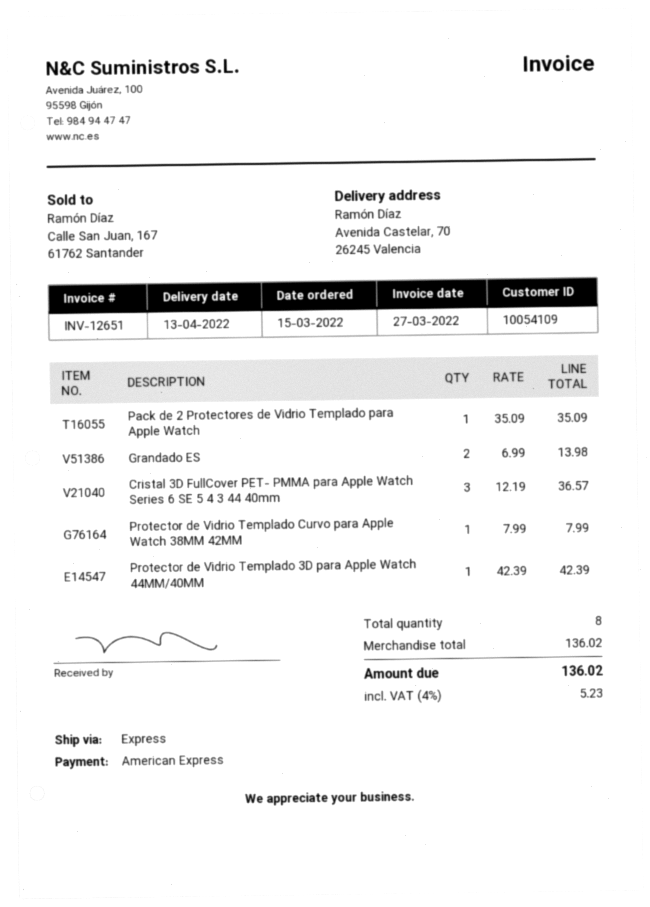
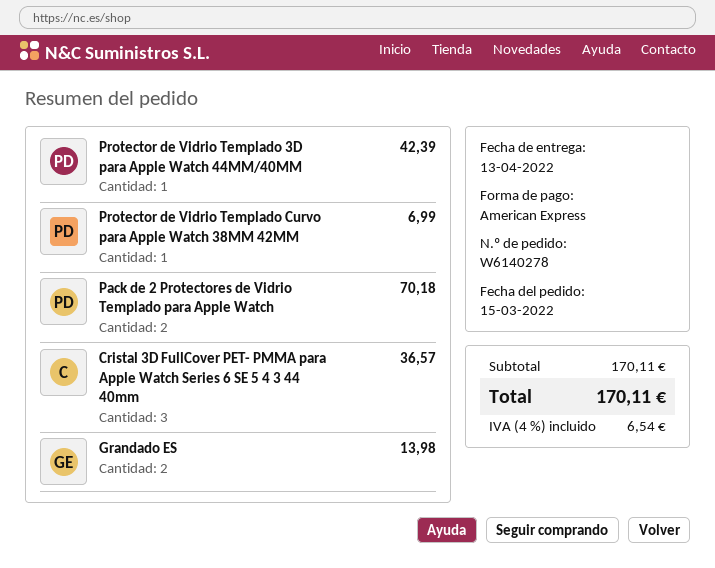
Pack de 2 Protectores de Vidrio Templado para Apple Watch: 1 for 35.09 -> 2 for 70.18
Protector de Vidrio Templado Curvo para Apple Watch 38MM 42MM: 1 for 7.99 -> 1 for 6.99
subtotal: 136.02 -> 170.11
tax: 4% = 5.23 -> 4% = 6.54
total: 136.02 -> 170.11

